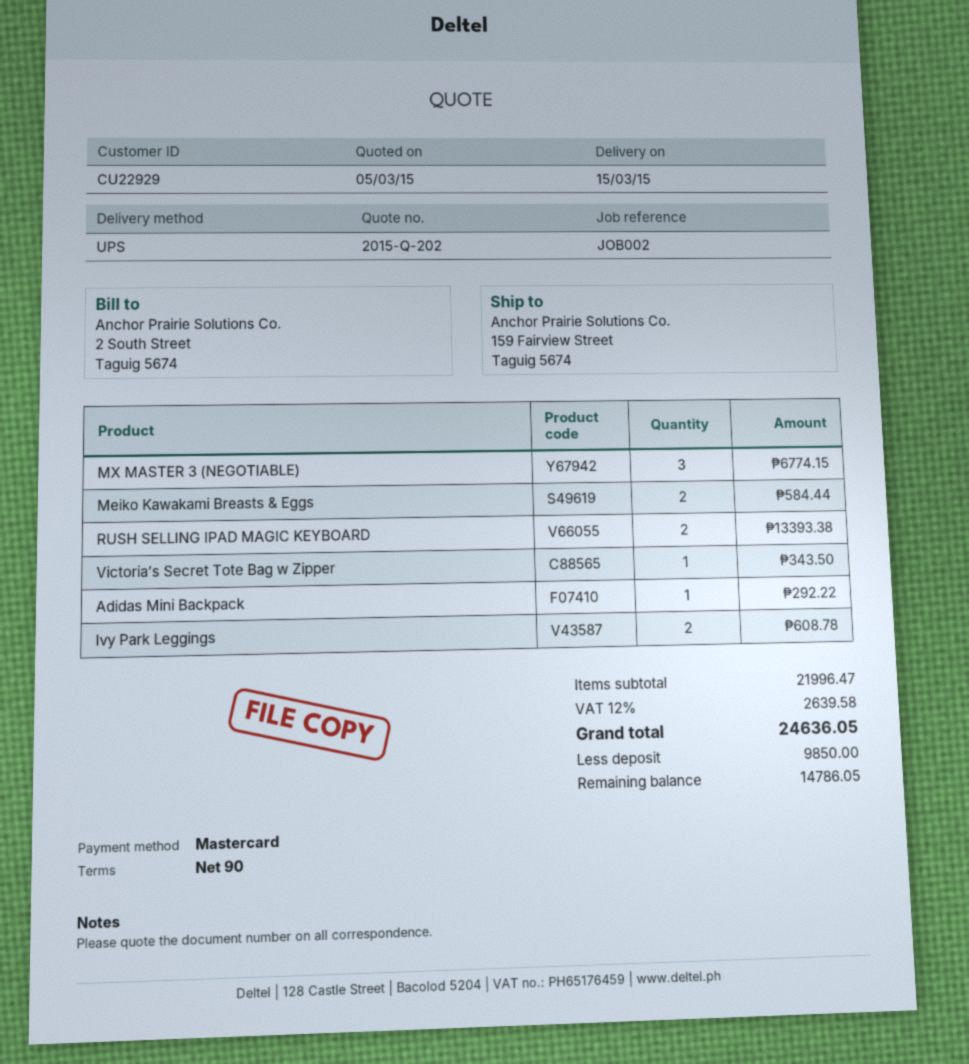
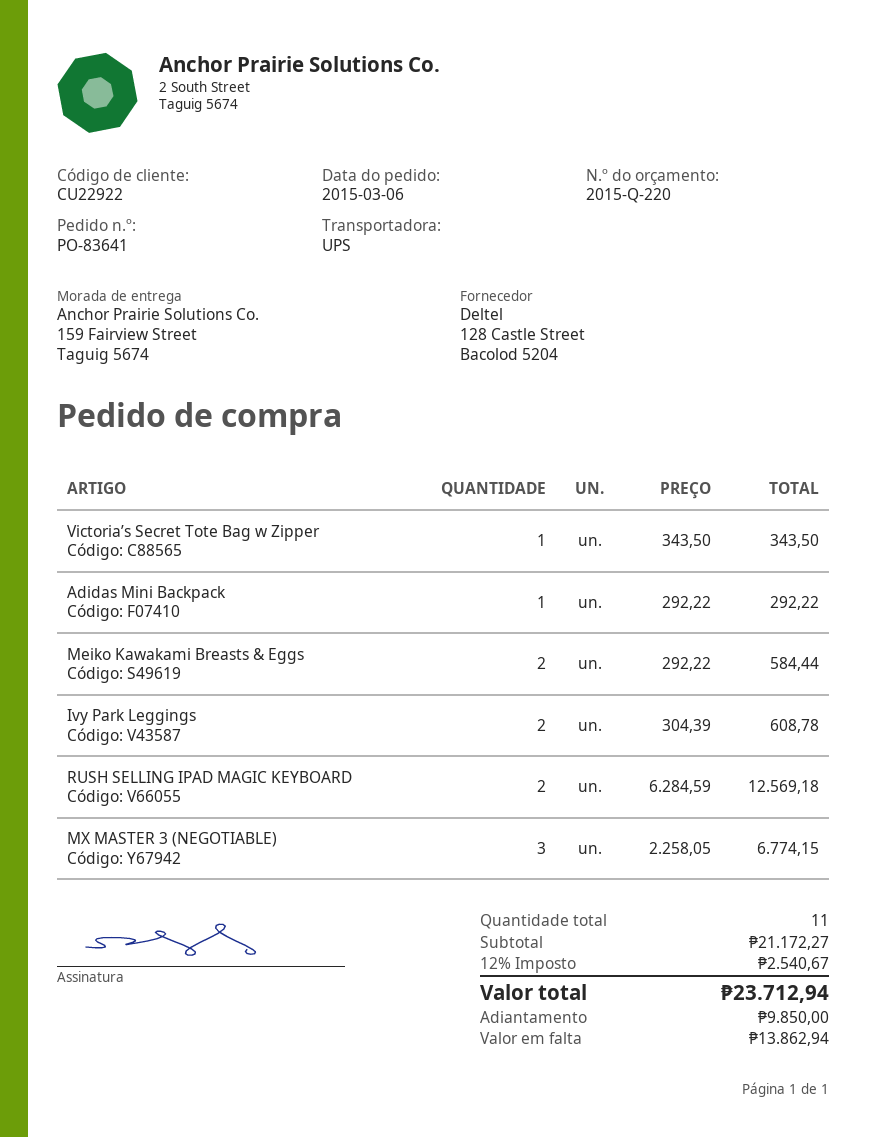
quote number: 2015-Q-202 -> 2015-Q-220
customer number: CU22929 -> CU22922
RUSH SELLING IPAD MAGIC KEYBOARD: 2 for 13393.38 -> 2 for 12569.18
subtotal: 21996.47 -> 21172.27
tax: 12% = 2639.58 -> 12% = 2540.67
total: 24636.05 -> 23712.94
balance: 14786.05 -> 13862.94

